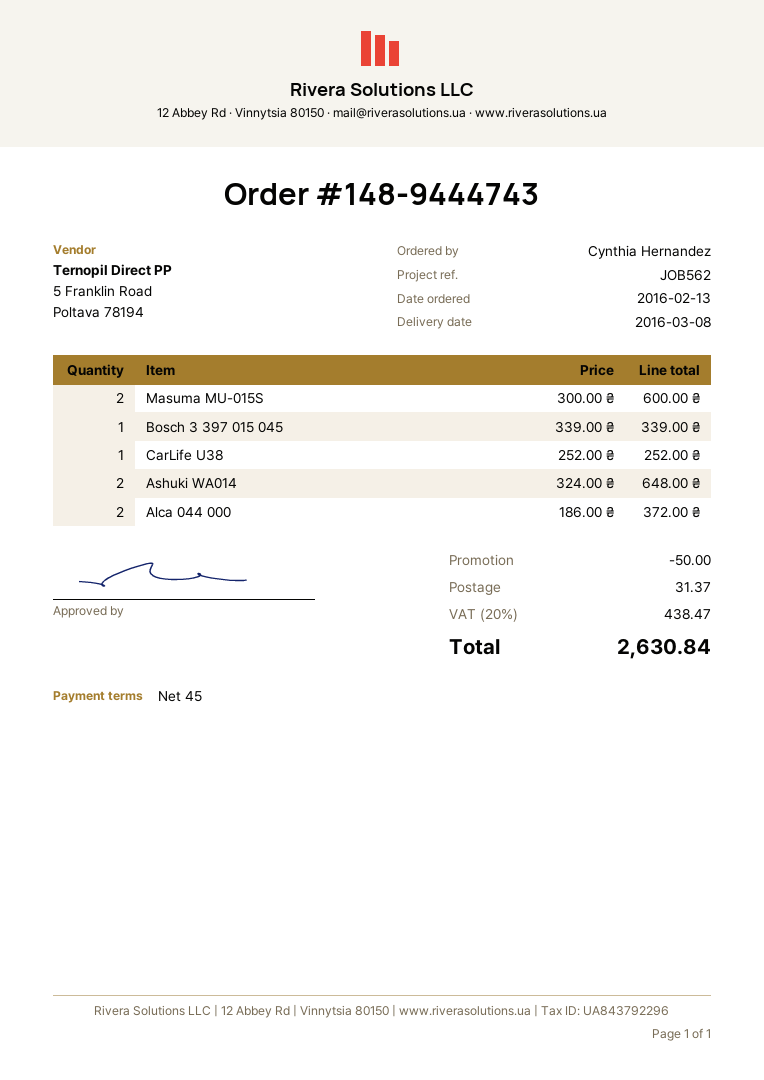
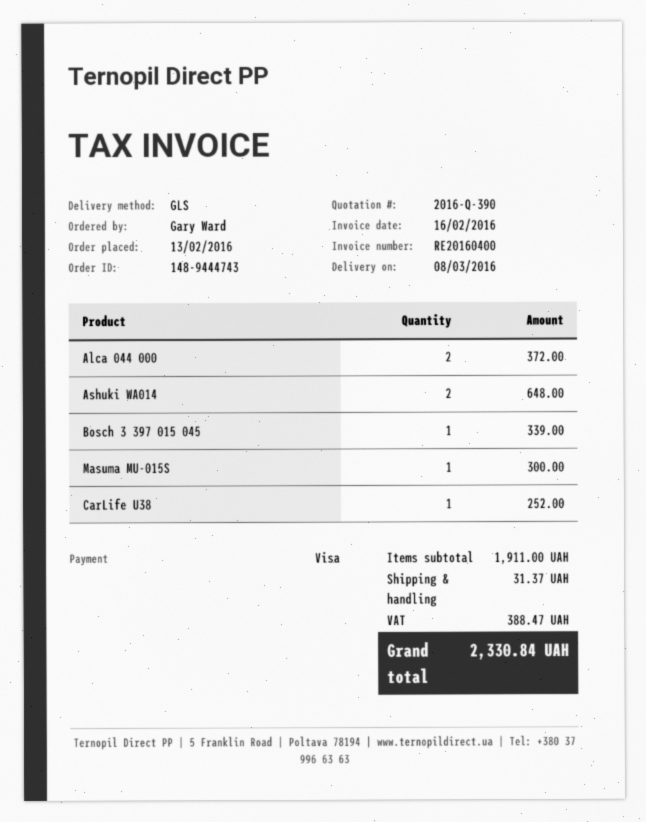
ordered by: Cynthia Hernandez -> Gary Ward
Masuma MU-015S: 2 for 600.00 -> 1 for 300.00
discount: 50.00 -> none
tax: 438.47 -> 388.47
total: 2630.84 -> 2330.84

